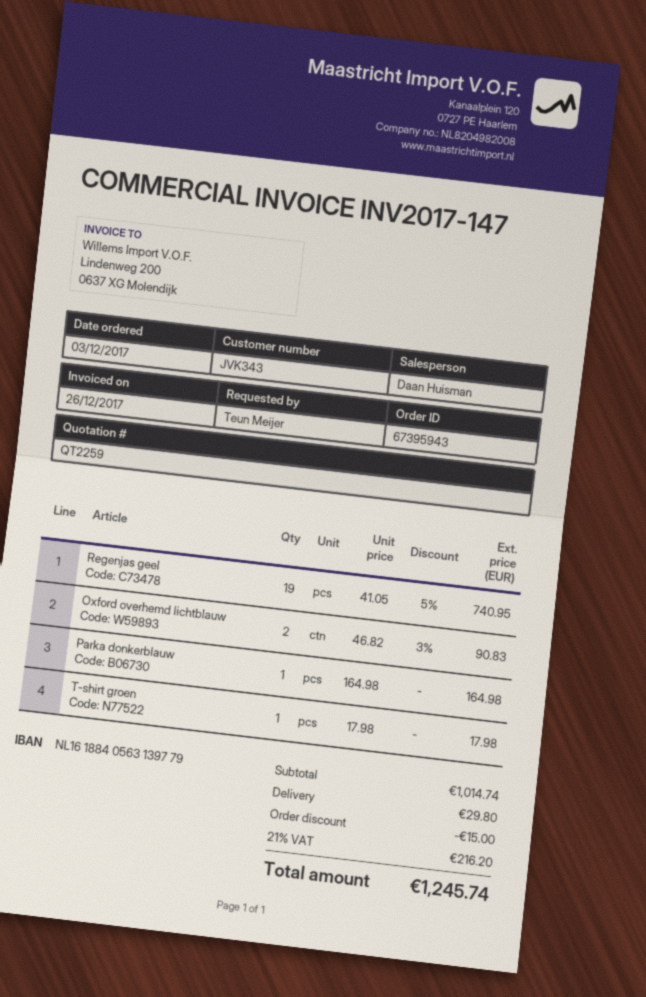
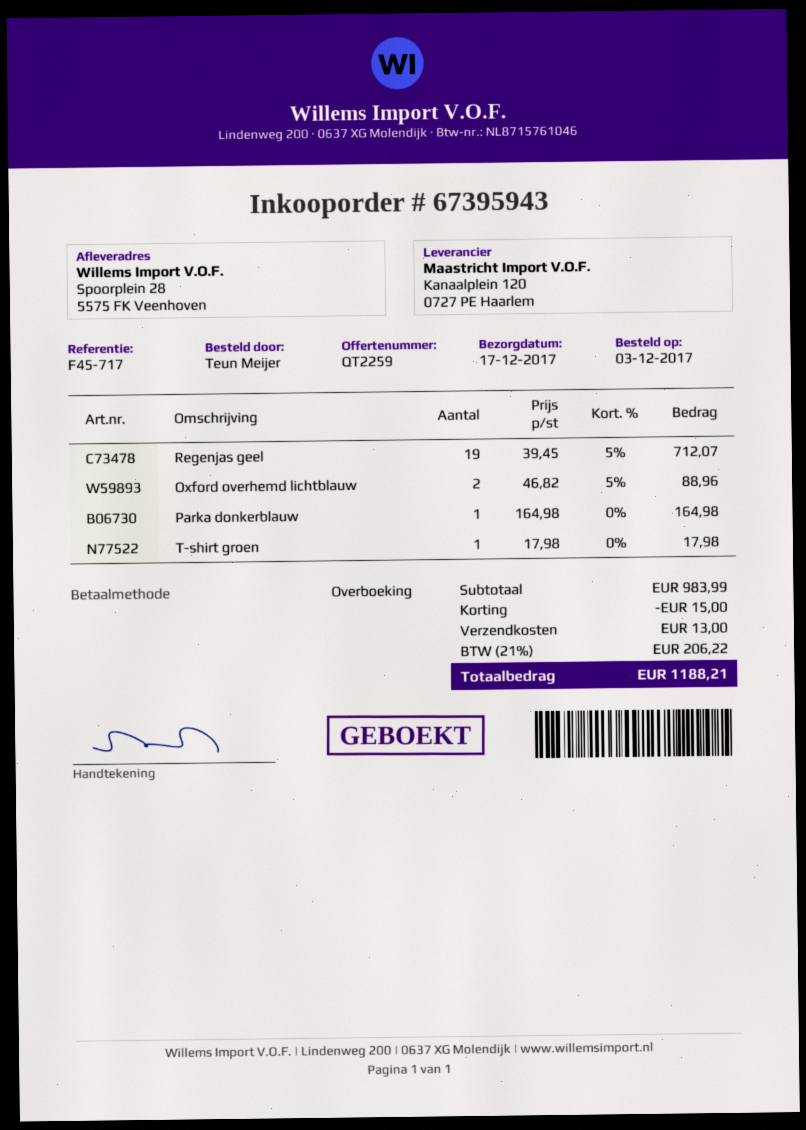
Regenjas geel: 19 x 41.05 - 5% = 740.95 -> 19 x 39.45 - 5% = 712.07
Oxford overhemd lichtblauw: 2 x 46.82 - 3% = 90.83 -> 2 x 46.82 - 5% = 88.96
subtotal: 1014.74 -> 983.99
shipping: 29.80 -> 13.00
tax: 21% = 216.20 -> 21% = 206.22
total: 1245.74 -> 1188.21

